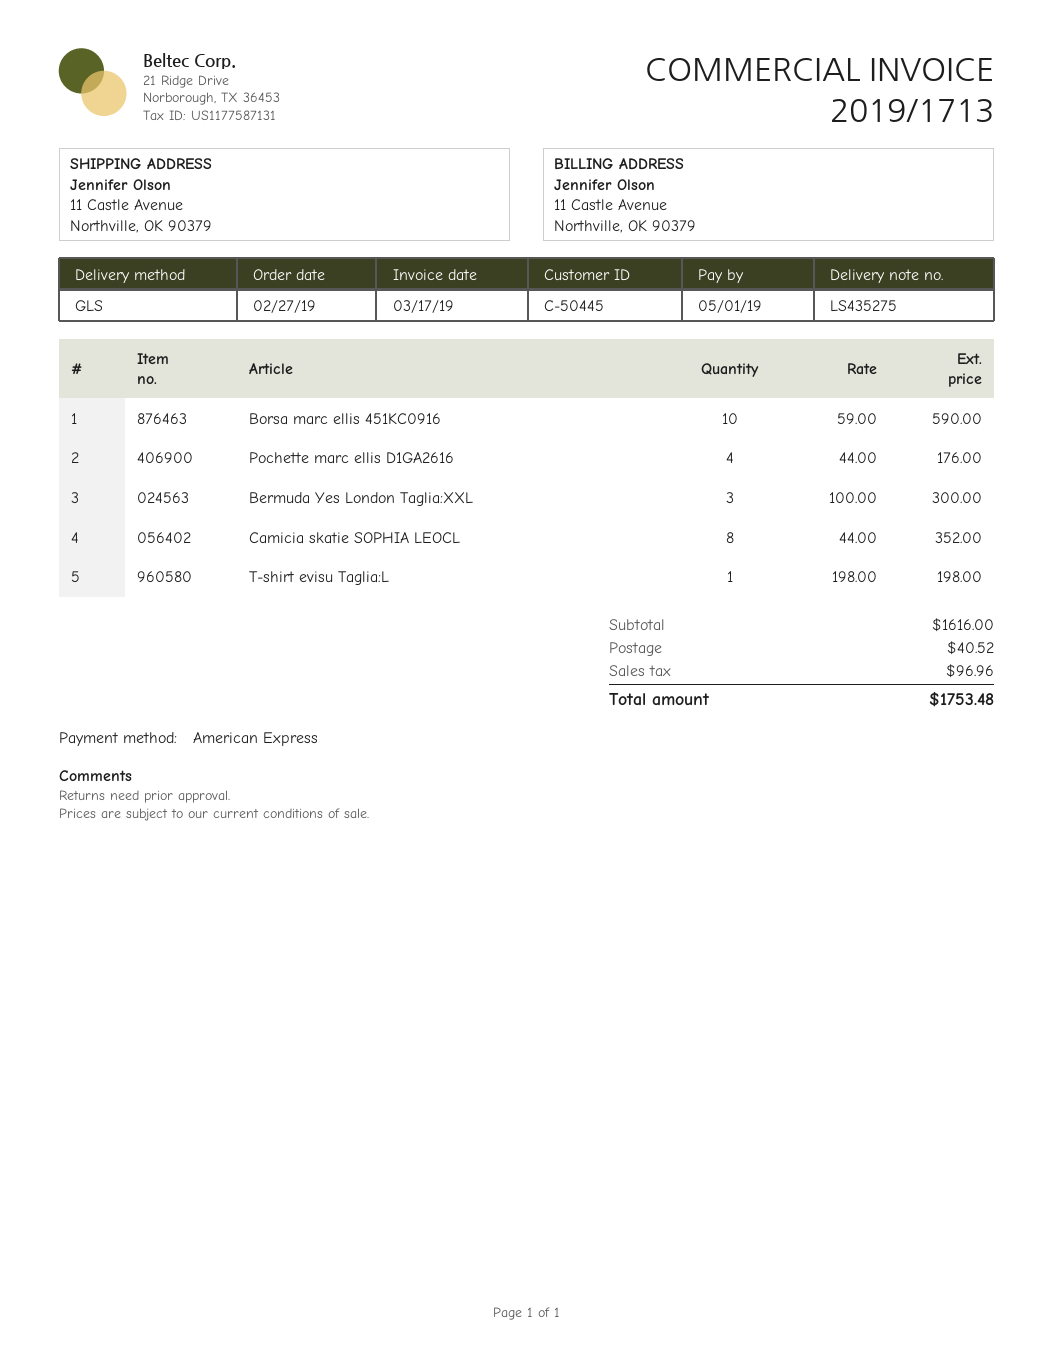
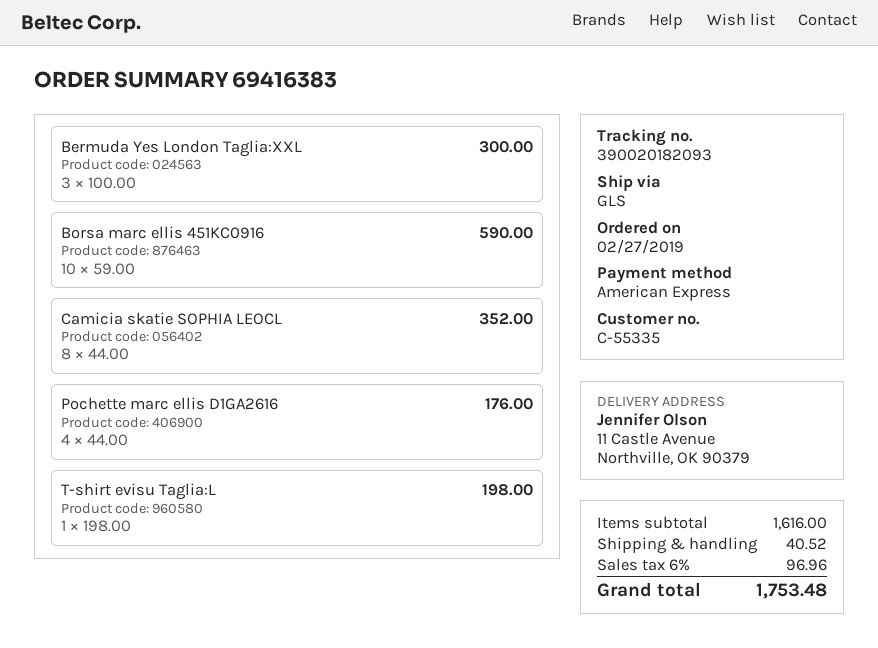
customer number: C-50445 -> C-55335

